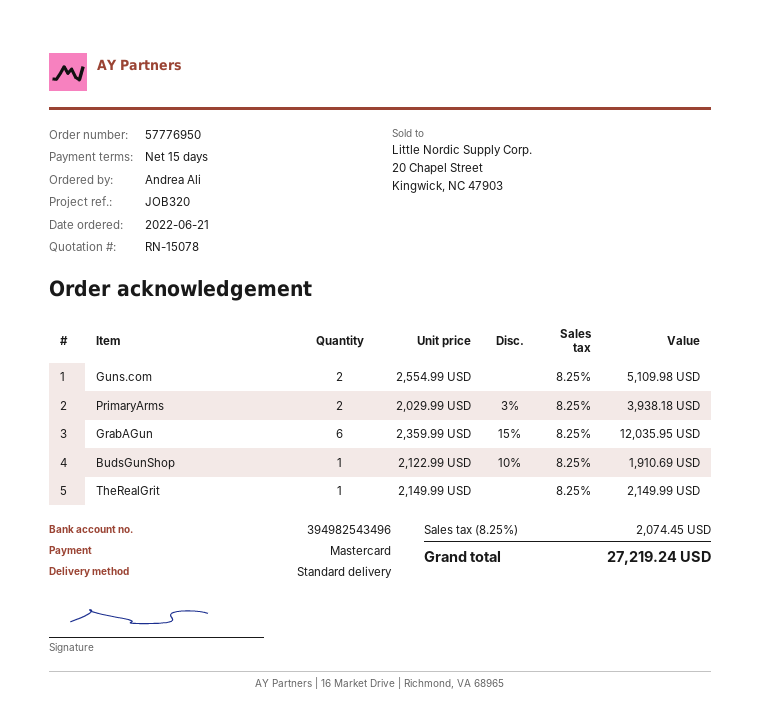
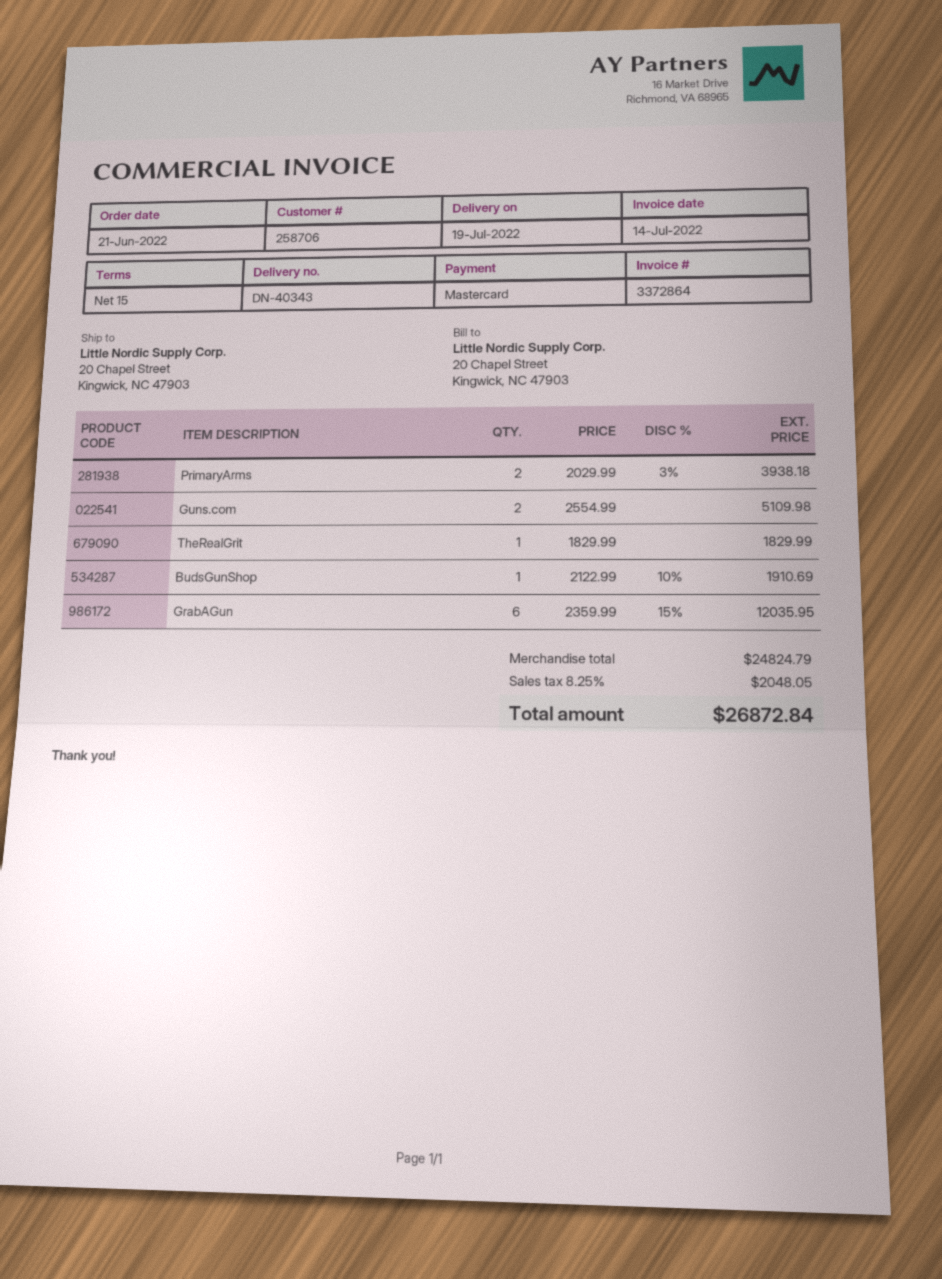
TheRealGrit: 1 x 2149.99 = 2149.99 -> 1 x 1829.99 = 1829.99
tax: 8.25% = 2074.45 -> 8.25% = 2048.05
total: 27219.24 -> 26872.84

